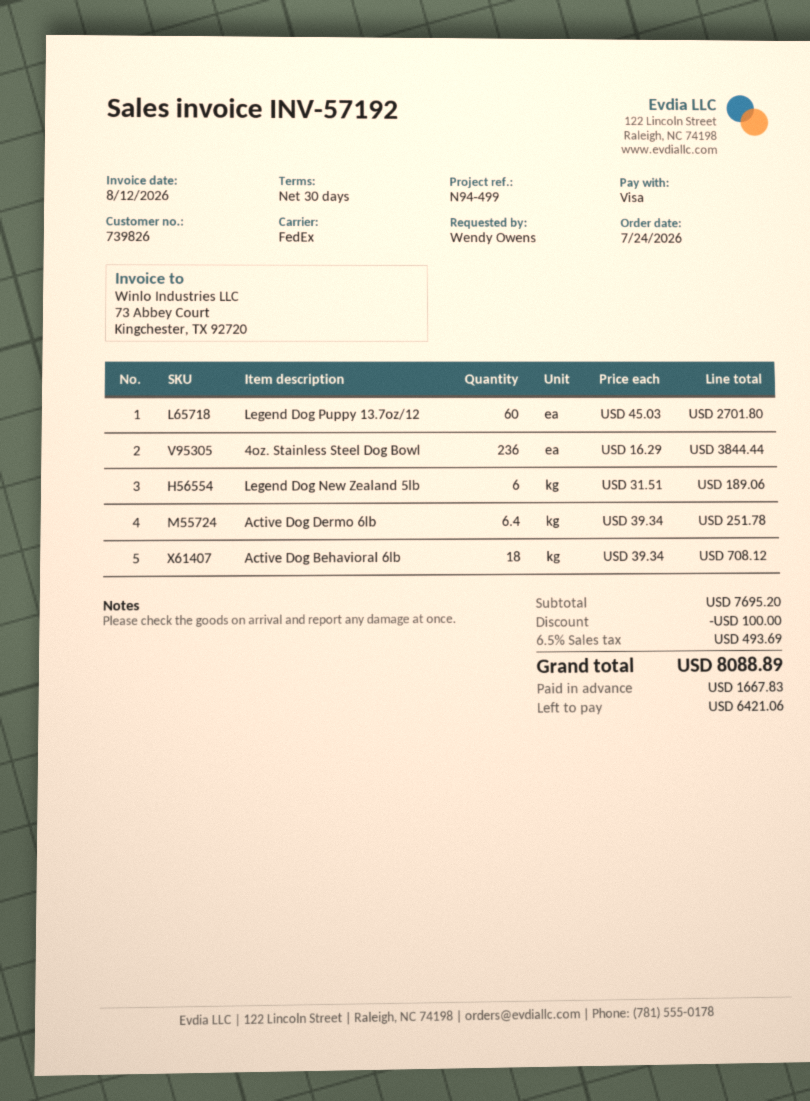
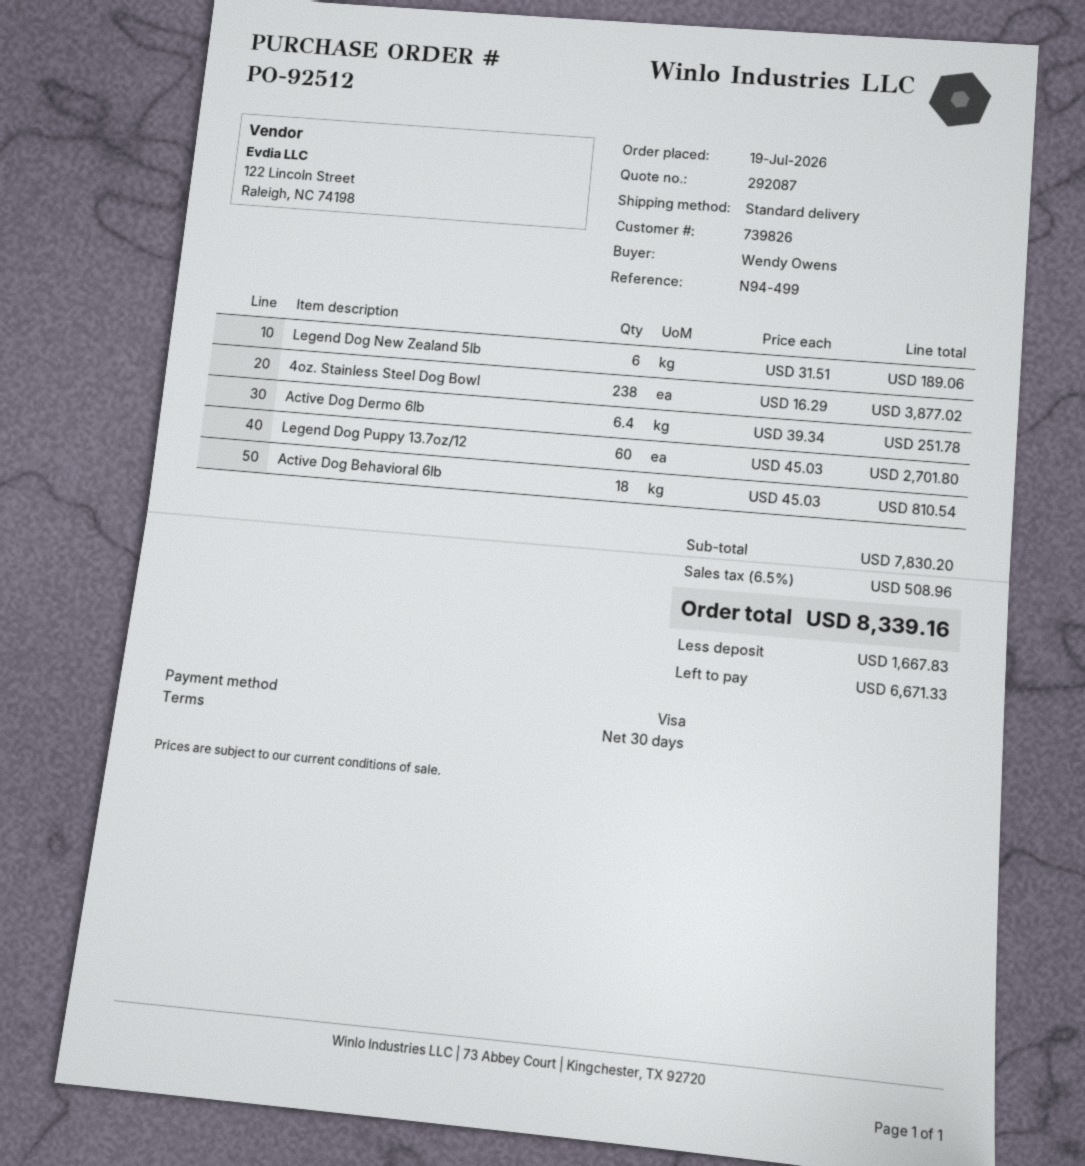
order date: 2026-07-24 -> 2026-07-19
shipping method: FedEx -> standard
4oz. Stainless Steel Dog Bowl: 236 x 16.29 = 3844.44 -> 238 x 16.29 = 3877.02
Active Dog Behavioral 6lb: 18 x 39.34 = 708.12 -> 18 x 45.03 = 810.54
subtotal: 7695.20 -> 7830.20
discount: 100.00 -> none
tax: 6.5% = 493.69 -> 6.5% = 508.96
total: 8088.89 -> 8339.16
balance: 6421.06 -> 6671.33

